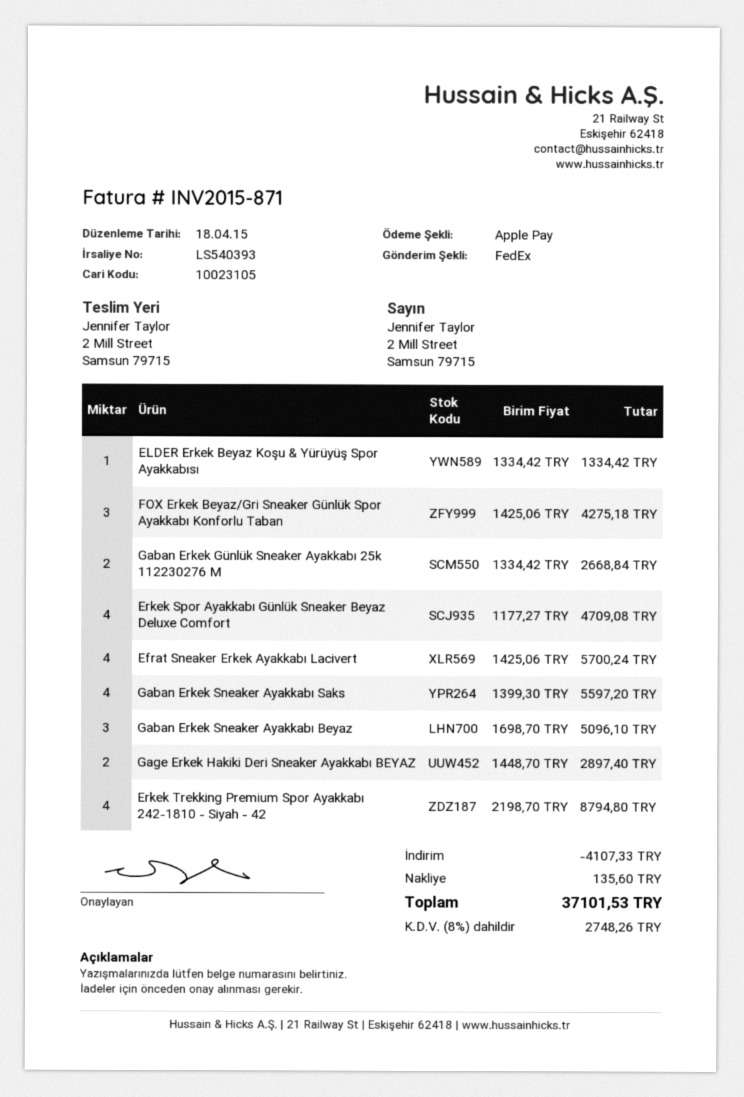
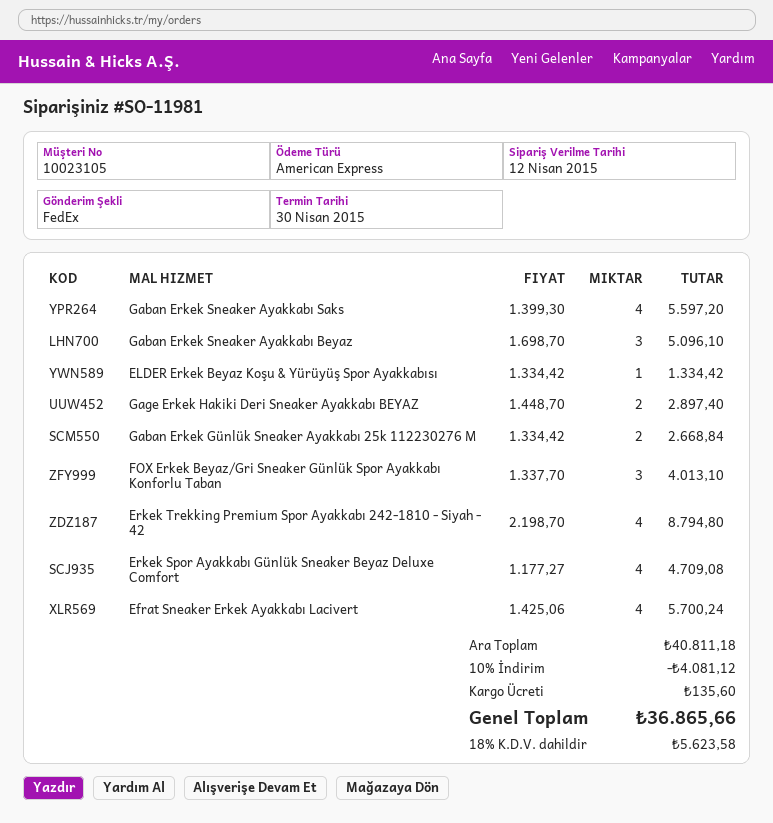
payment method: Apple Pay -> American Express
FOX Erkek Beyaz/Gri Sneaker Günlük Spor Ayakkabı Konforlu Taban: 3 x 1425.06 = 4275.18 -> 3 x 1337.70 = 4013.10
discount: 4107.33 -> 4081.12
tax: 8% = 2748.26 -> 18% = 5623.58
total: 37101.53 -> 36865.66

